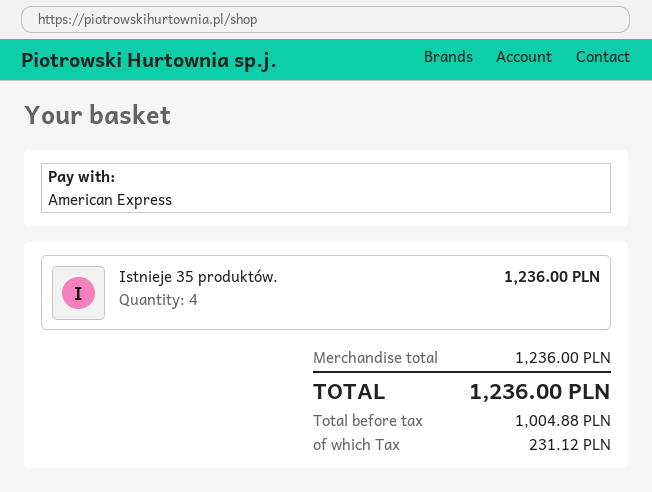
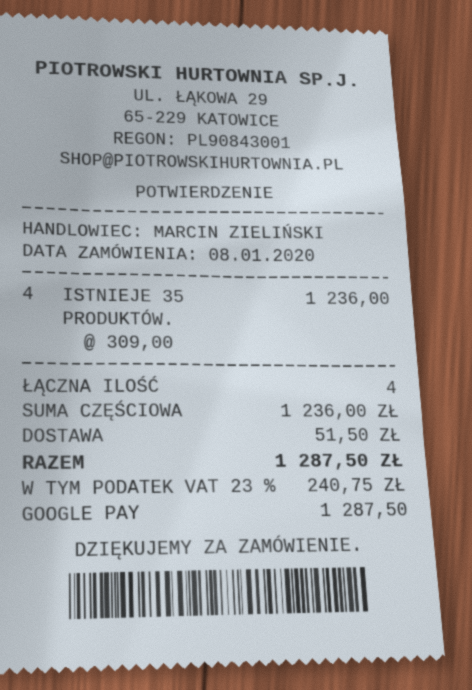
payment method: American Express -> Google Pay
shipping: none -> 51.50
tax: 231.12 -> 240.75
total: 1236.00 -> 1287.50

